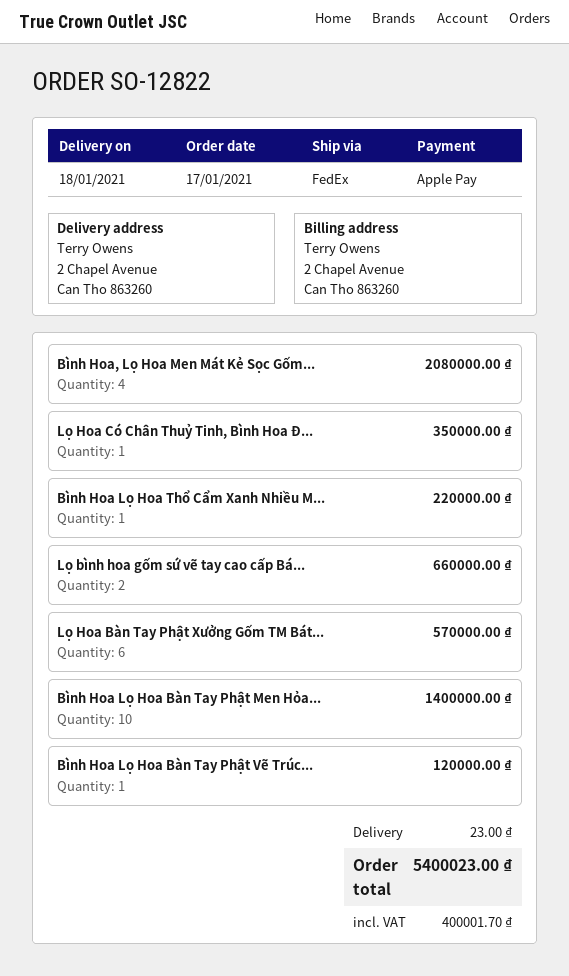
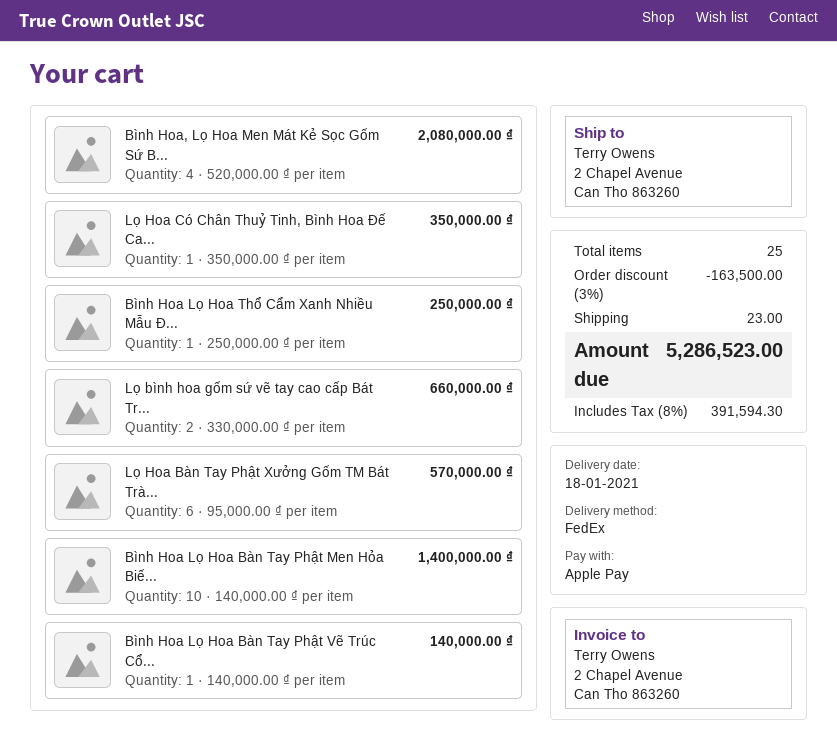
Bình Hoa Lọ Hoa Thổ Cẩm Xanh Nhiều M...: 1 for 220000.00 -> 1 for 250000.00
Bình Hoa Lọ Hoa Bàn Tay Phật Vẽ Trúc...: 1 for 120000.00 -> 1 for 140000.00
discount: none -> 3% = 163500.00
tax: 400001.70 -> 391594.30
total: 5400023.00 -> 5286523.00

